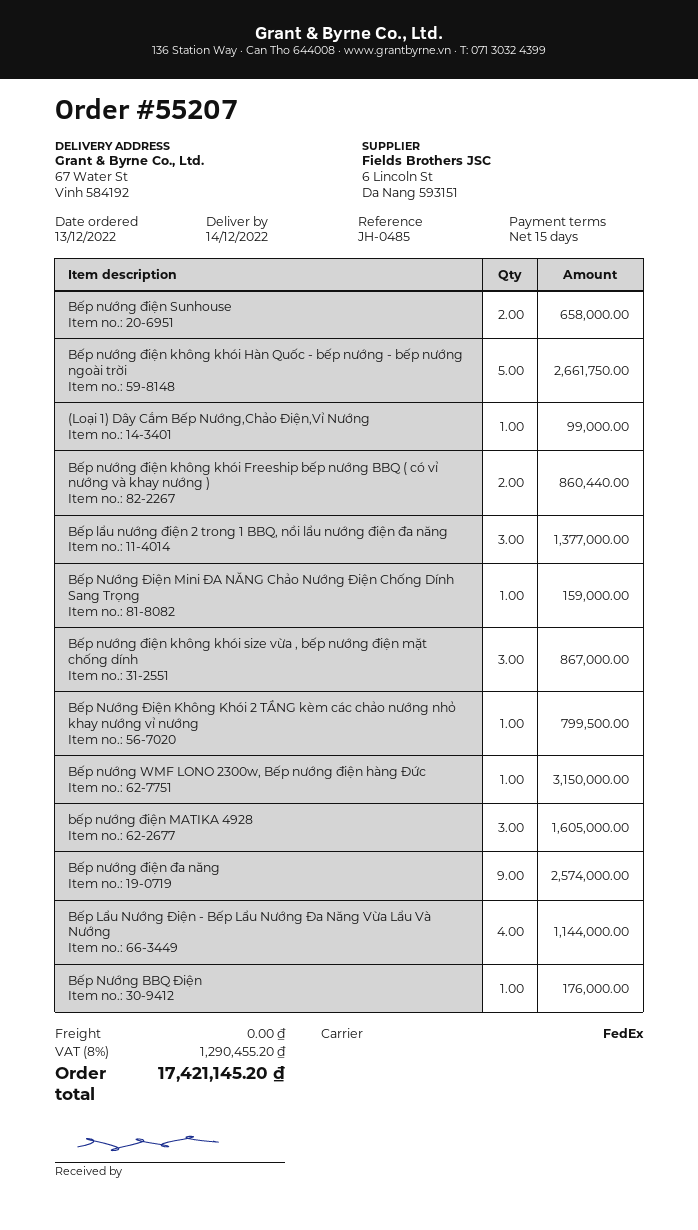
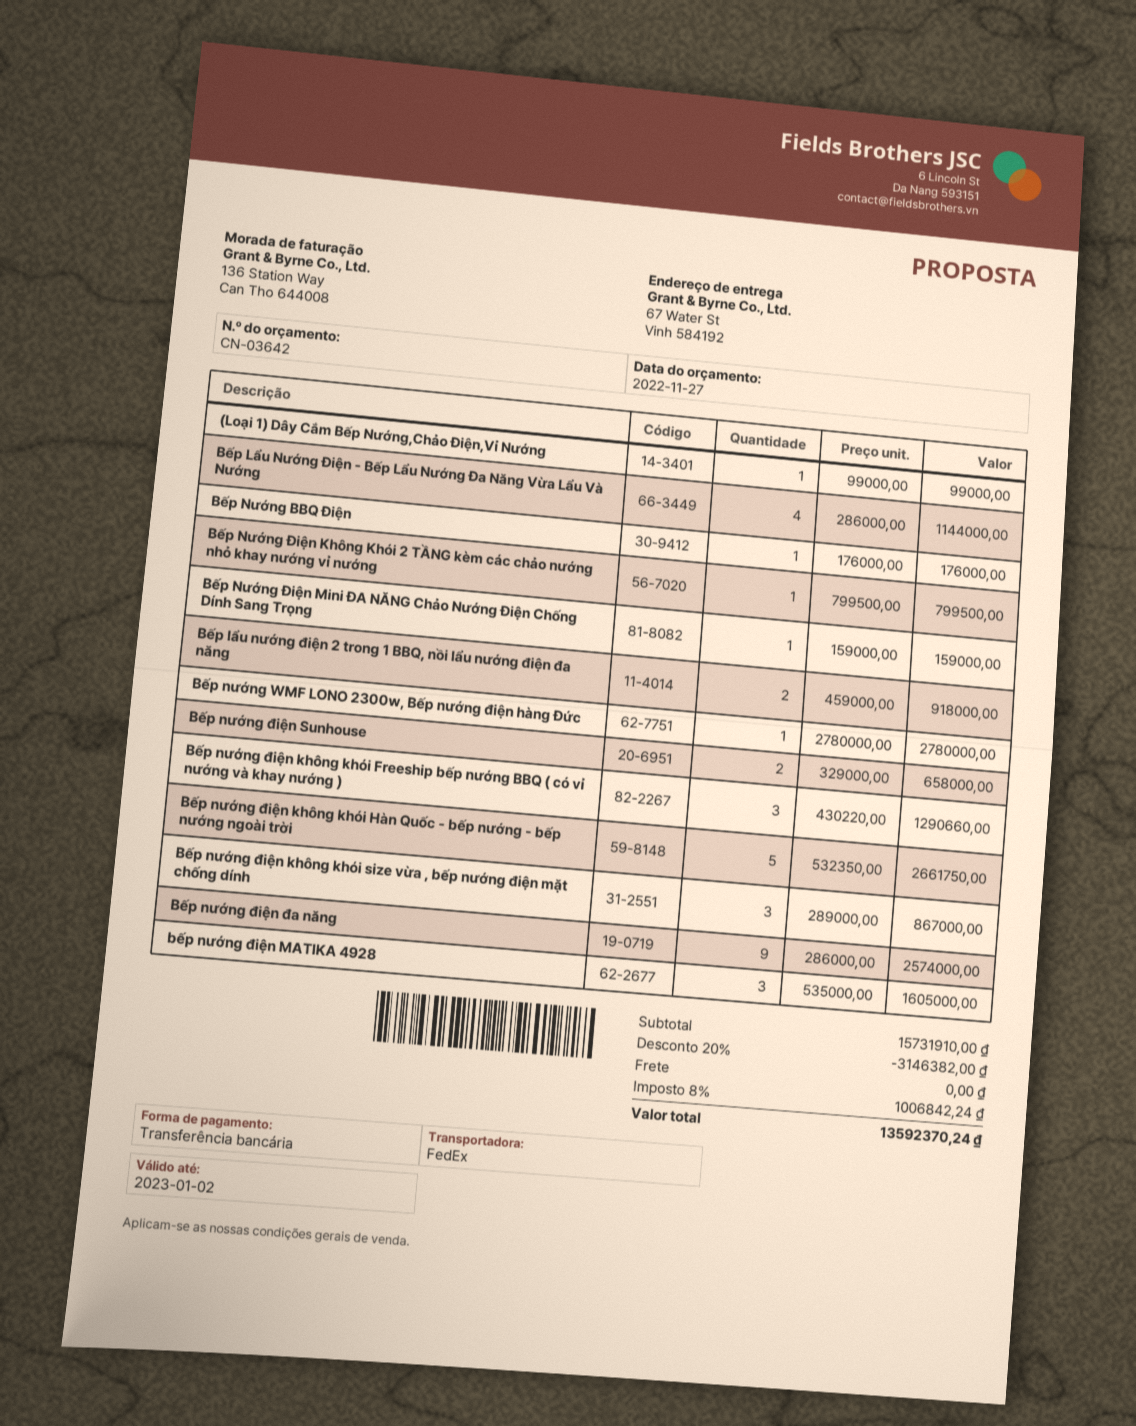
Bếp nướng điện không khói Freeship bếp nướng BBQ ( có vỉ nướng và khay nướng ): 2 for 860440.00 -> 3 for 1290660.00
Bếp lẩu nướng điện 2 trong 1 BBQ, nồi lẩu nướng điện đa năng: 3 for 1377000.00 -> 2 for 918000.00
Bếp nướng WMF LONO 2300w, Bếp nướng điện hàng Đức: 1 for 3150000.00 -> 1 for 2780000.00
discount: none -> 20% = 3146382.00
tax: 8% = 1290455.20 -> 8% = 1006842.24
total: 17421145.20 -> 13592370.24

